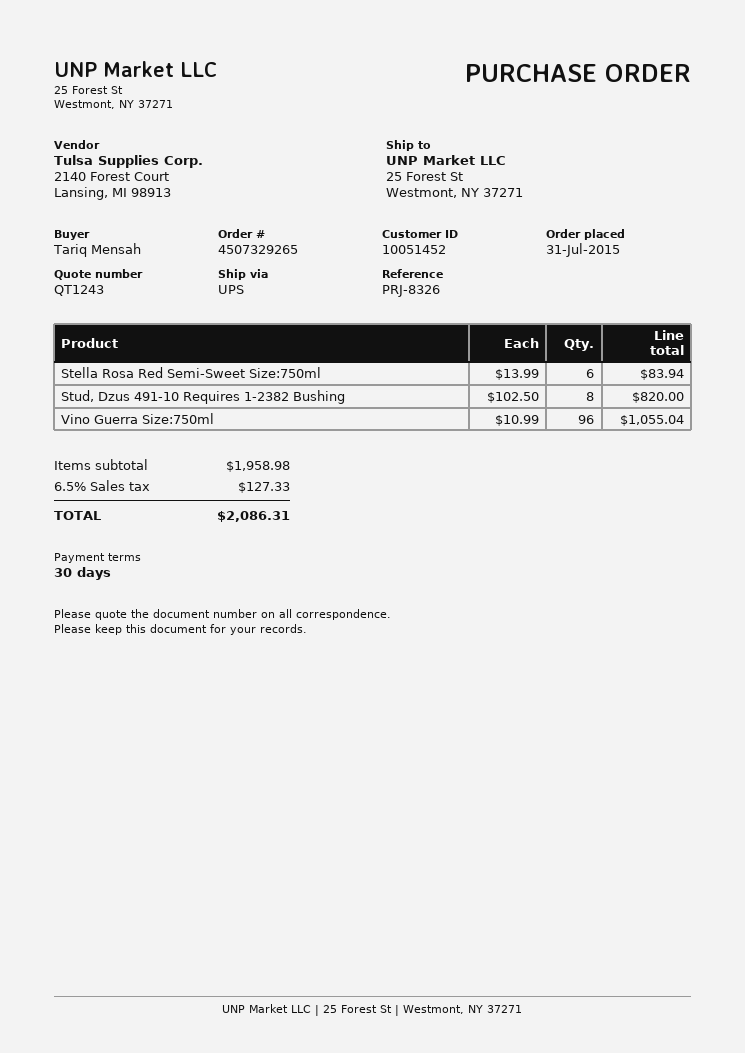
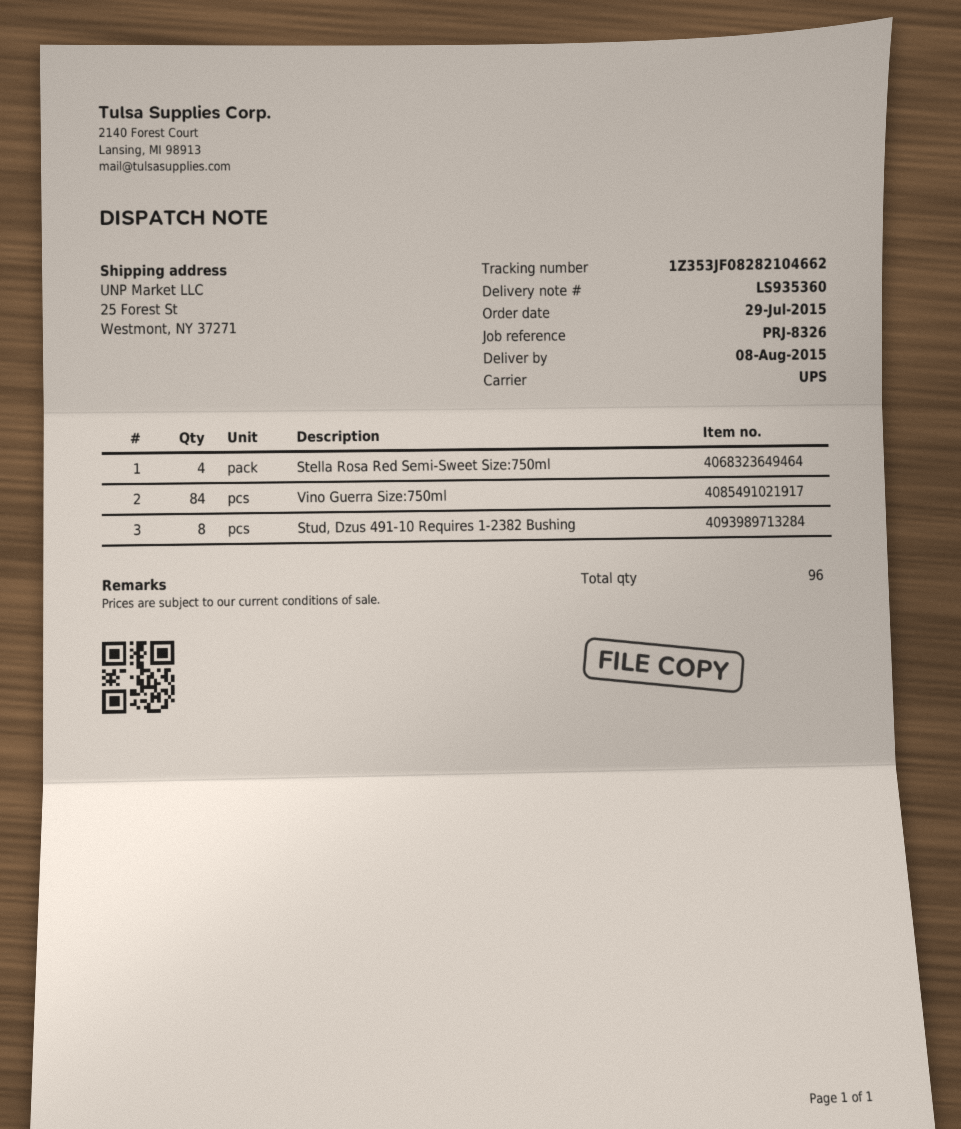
order date: 2015-07-31 -> 2015-07-29
Stella Rosa Red Semi-Sweet Size:750ml: 6 -> 4
Vino Guerra Size:750ml: 96 -> 84

